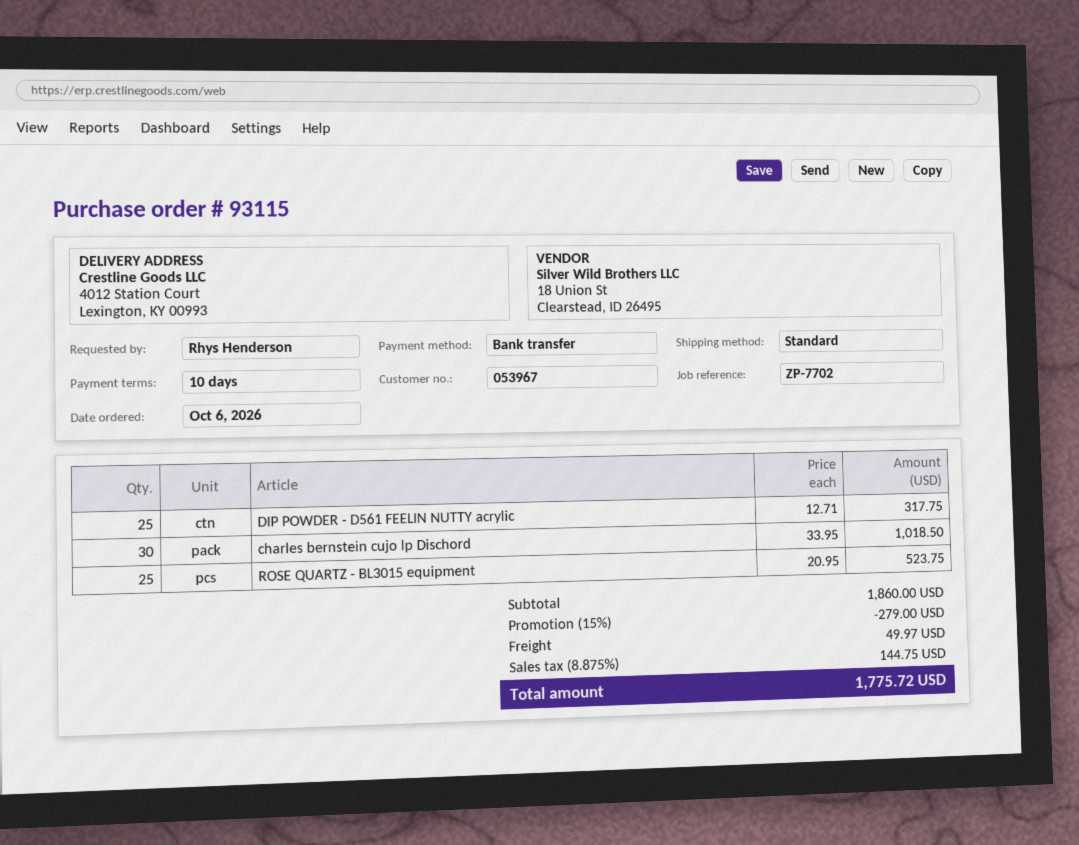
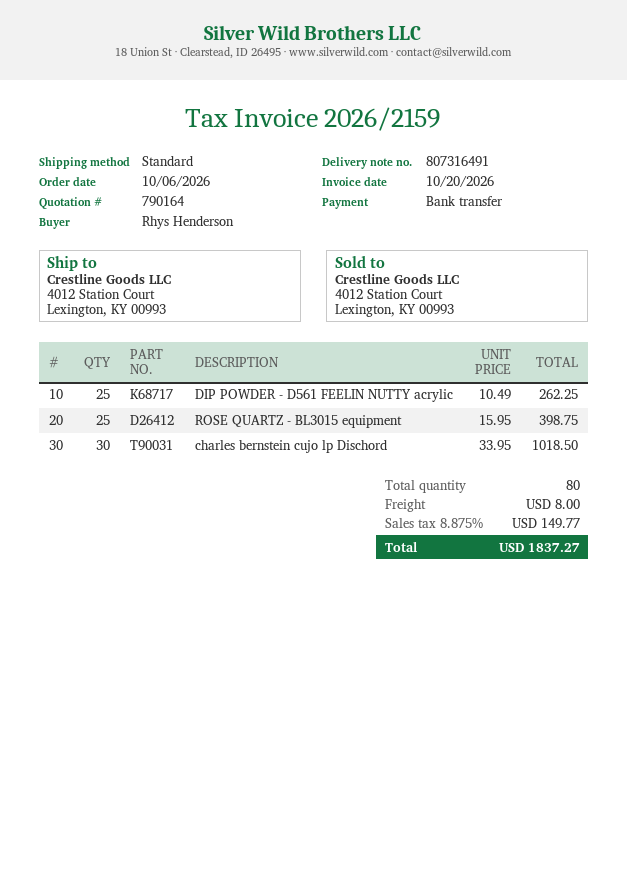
DIP POWDER - D561 FEELIN NUTTY acrylic: 25 x 12.71 = 317.75 -> 25 x 10.49 = 262.25
ROSE QUARTZ - BL3015 equipment: 25 x 20.95 = 523.75 -> 25 x 15.95 = 398.75
discount: 15% = 279.00 -> none
shipping: 49.97 -> 8.00
tax: 8.875% = 144.75 -> 8.875% = 149.77
total: 1775.72 -> 1837.27

